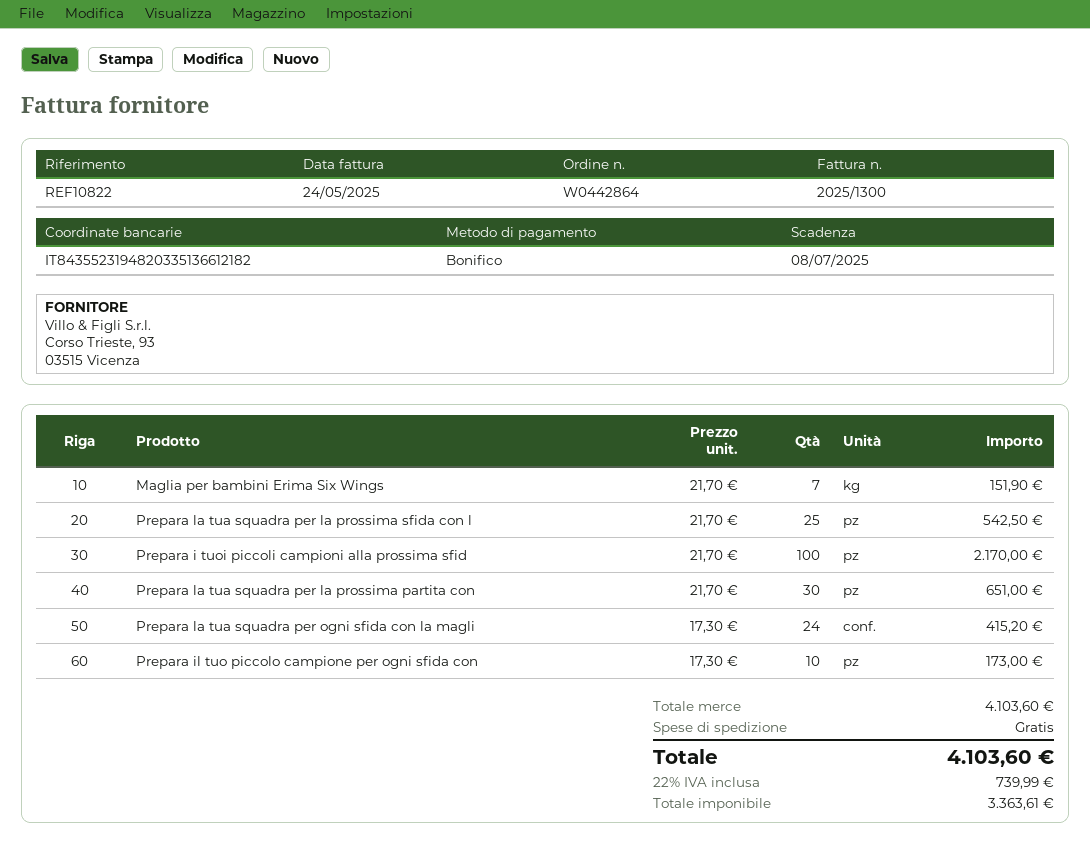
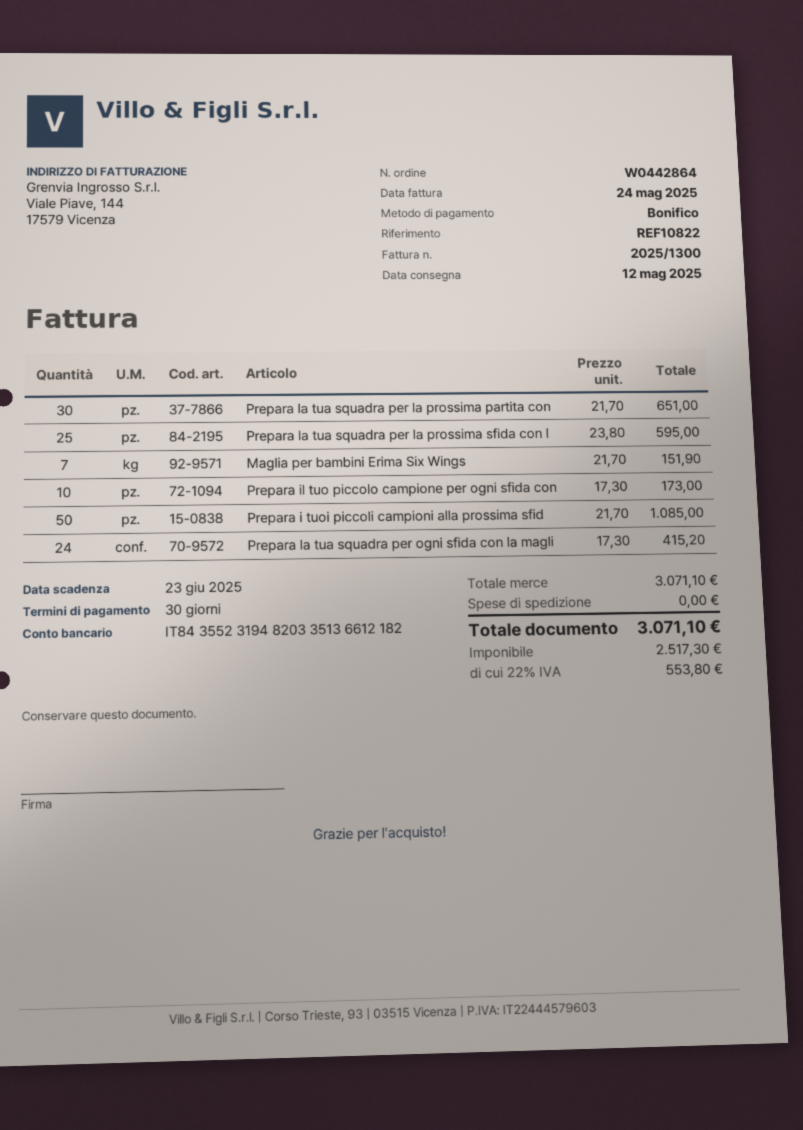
due date: 2025-07-08 -> 2025-06-23
Prepara la tua squadra per la prossima sfida con l: 25 x 21.70 = 542.50 -> 25 x 23.80 = 595.00
Prepara i tuoi piccoli campioni alla prossima sfid: 100 x 21.70 = 2170.00 -> 50 x 21.70 = 1085.00
subtotal: 4103.60 -> 3071.10
net: 3363.61 -> 2517.30
tax: 22% = 739.99 -> 22% = 553.80
total: 4103.60 -> 3071.10

